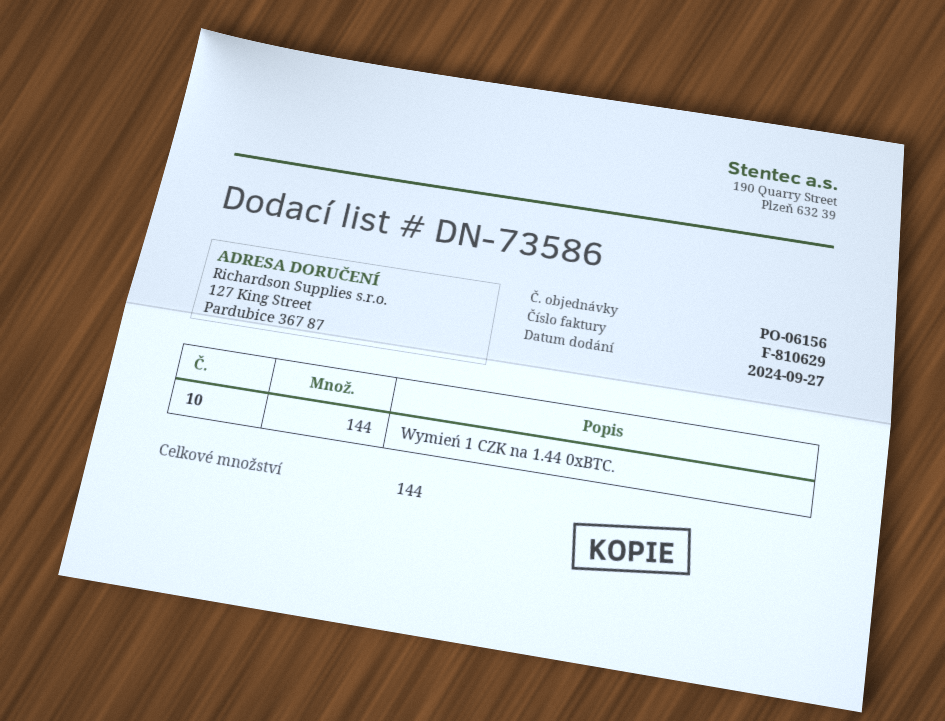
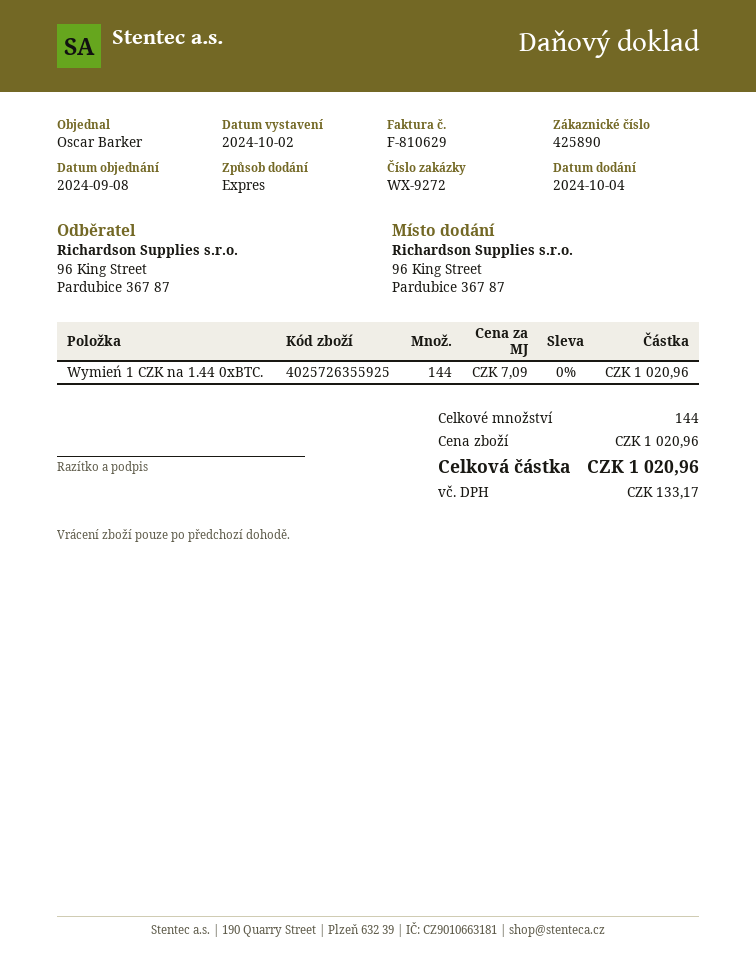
delivery date: 2024-09-27 -> 2024-10-04
ship to: 127 King Street, Pardubice 367 87 -> 96 King Street, Pardubice 367 87

